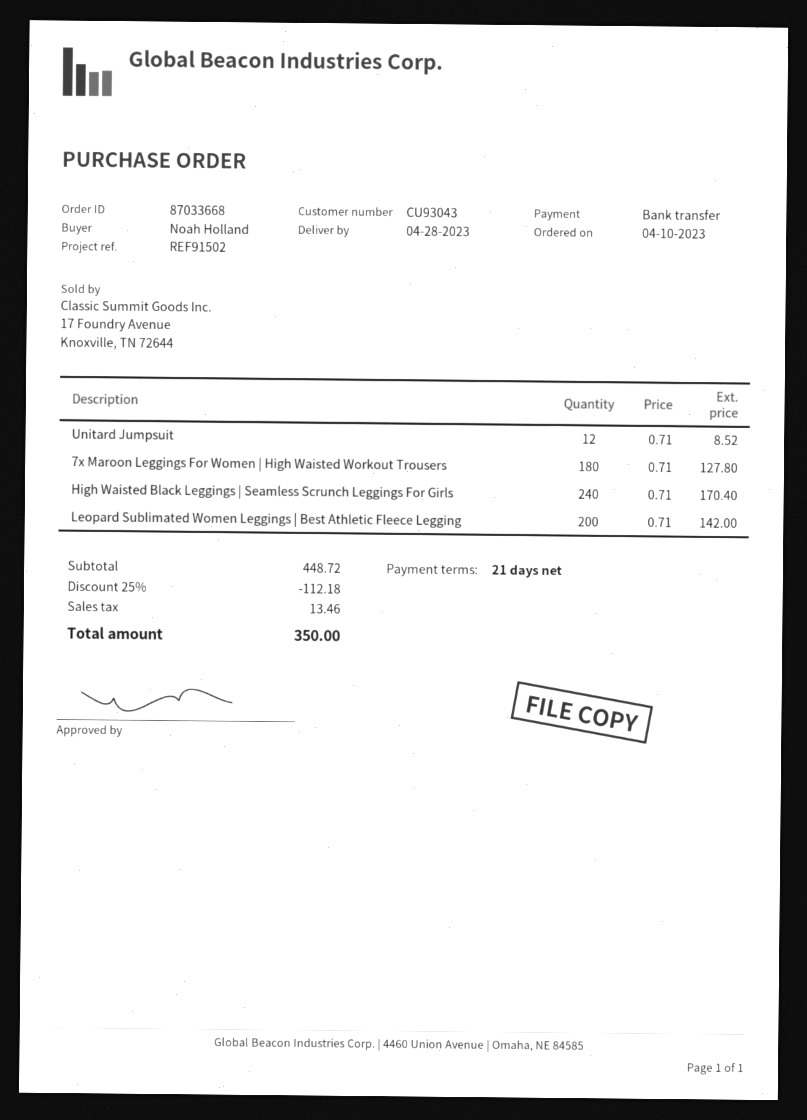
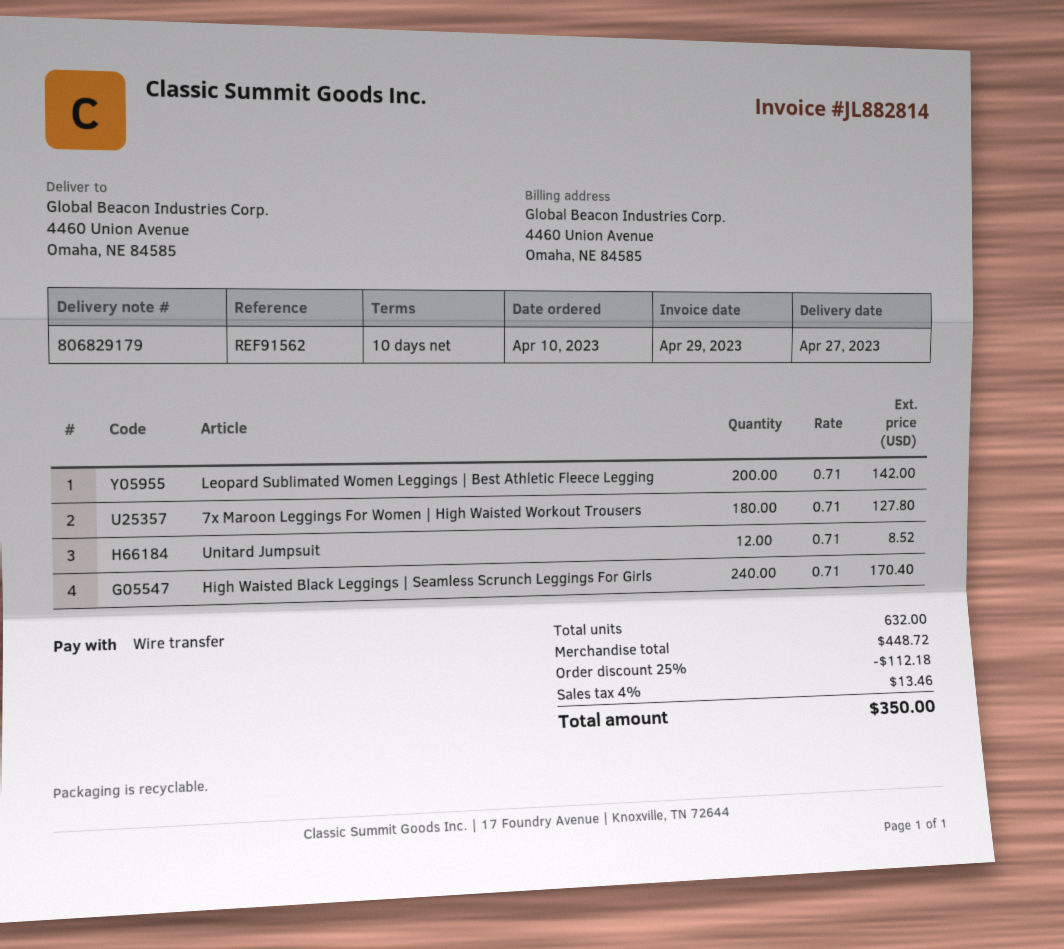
delivery date: 2023-04-28 -> 2023-04-27
payment terms: 21 days -> 10 days
reference: REF91502 -> REF91562

